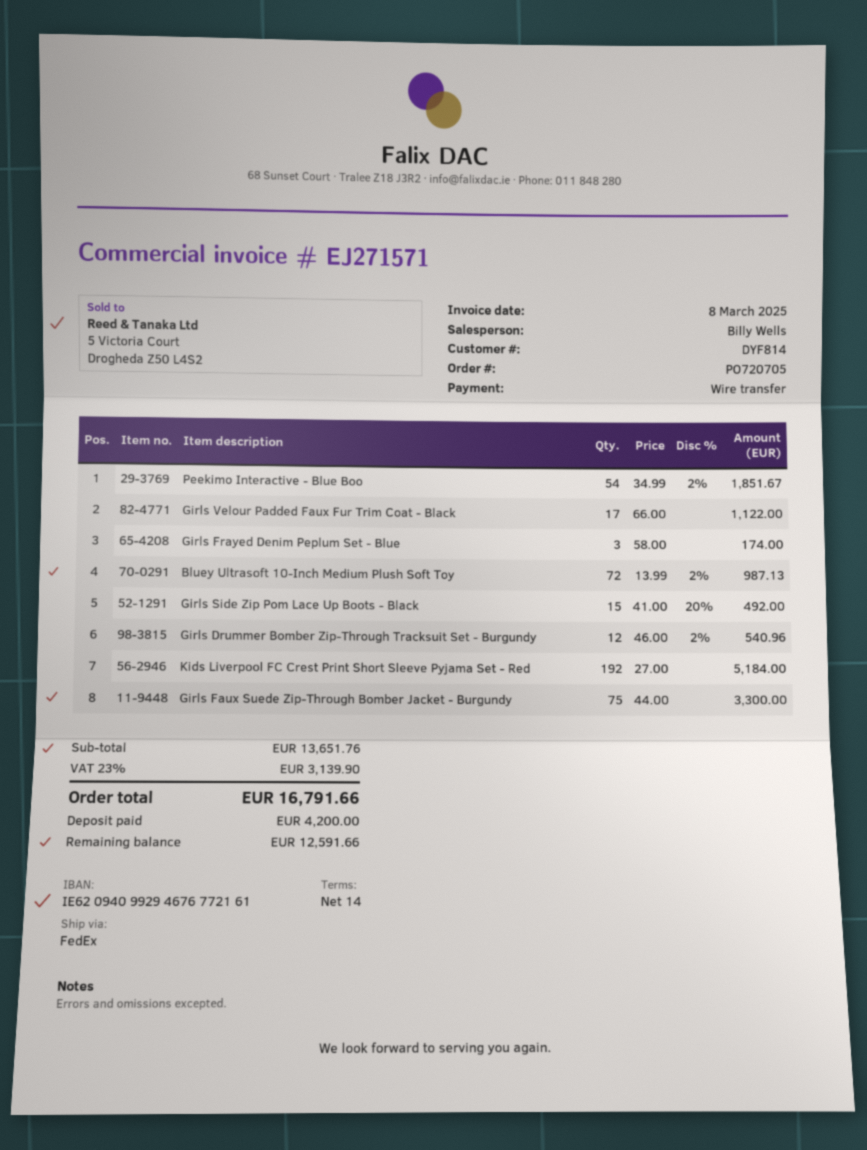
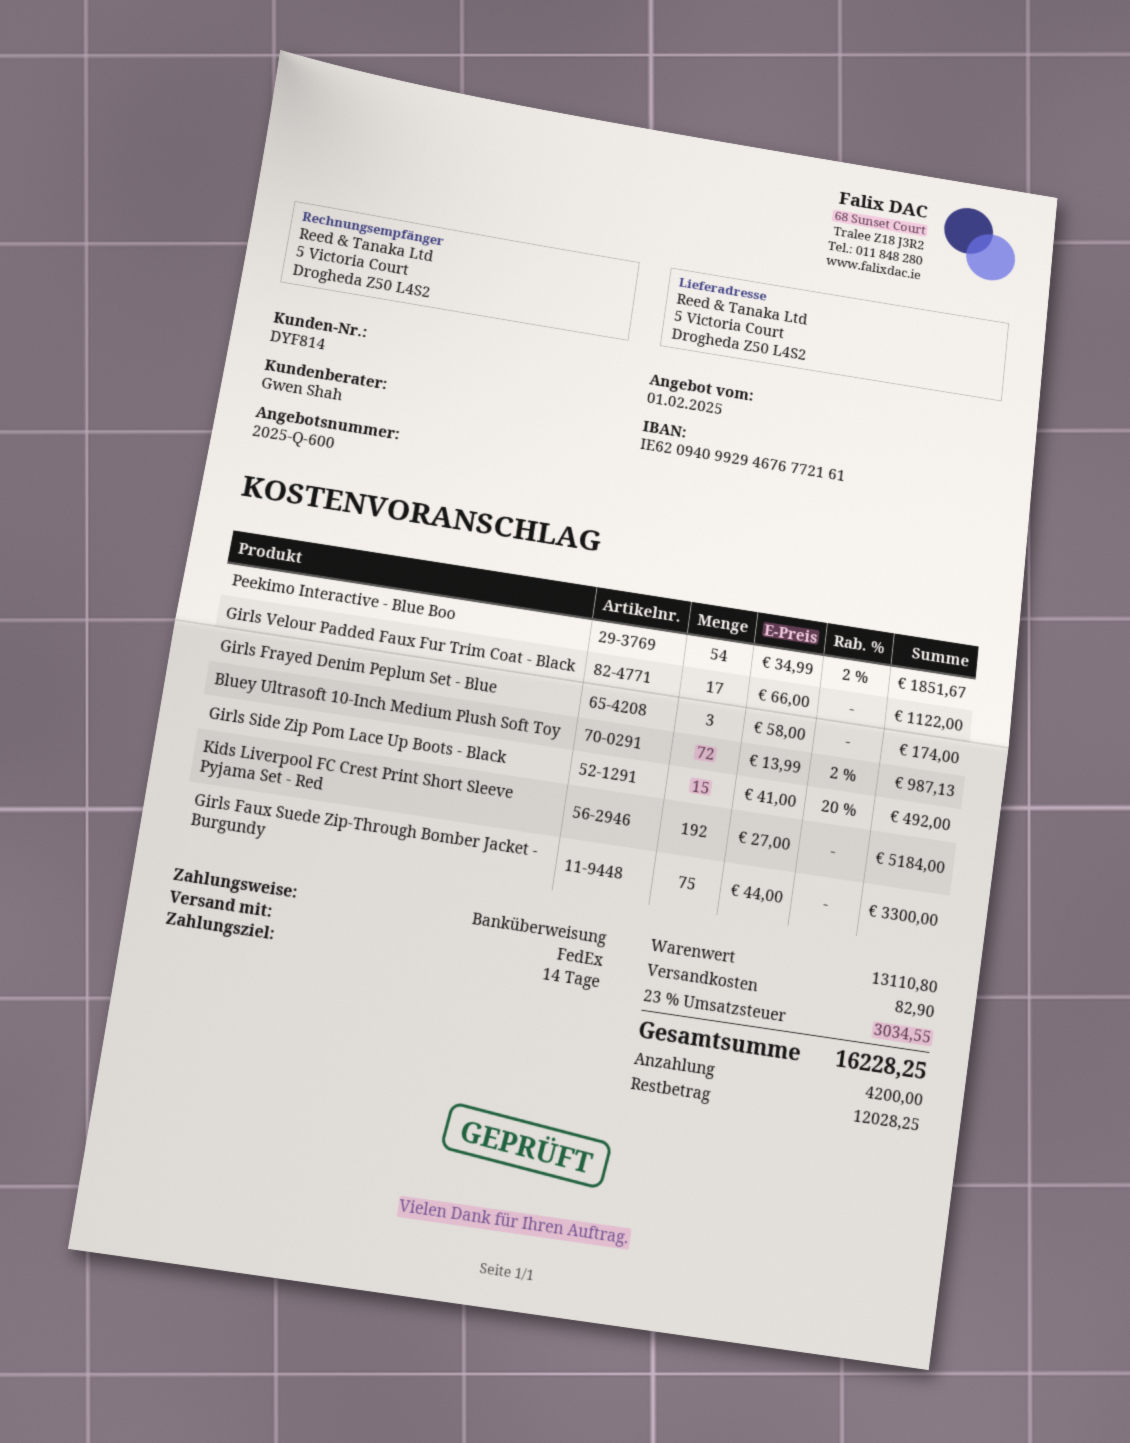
sales rep: Billy Wells -> Gwen Shah
Girls Drummer Bomber Zip-Through Tracksuit Set - Burgundy: 12 x 46.00 - 2% = 540.96 -> none
subtotal: 13651.76 -> 13110.80
shipping: none -> 82.90
tax: 23% = 3139.90 -> 23% = 3034.55
total: 16791.66 -> 16228.25
balance: 12591.66 -> 12028.25

